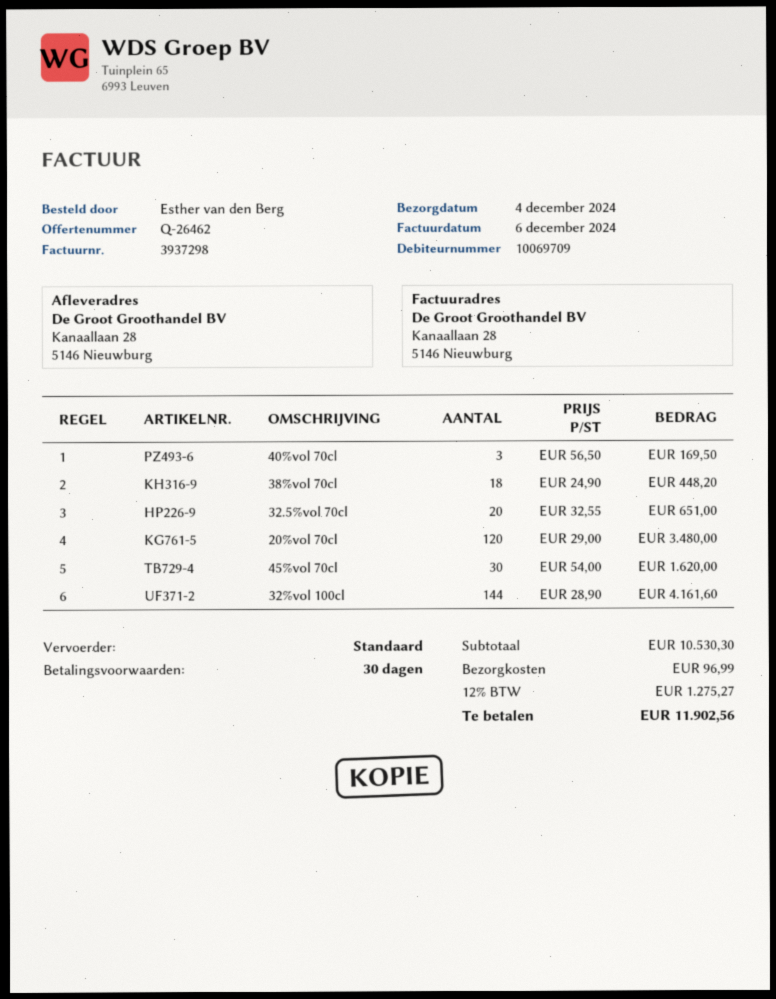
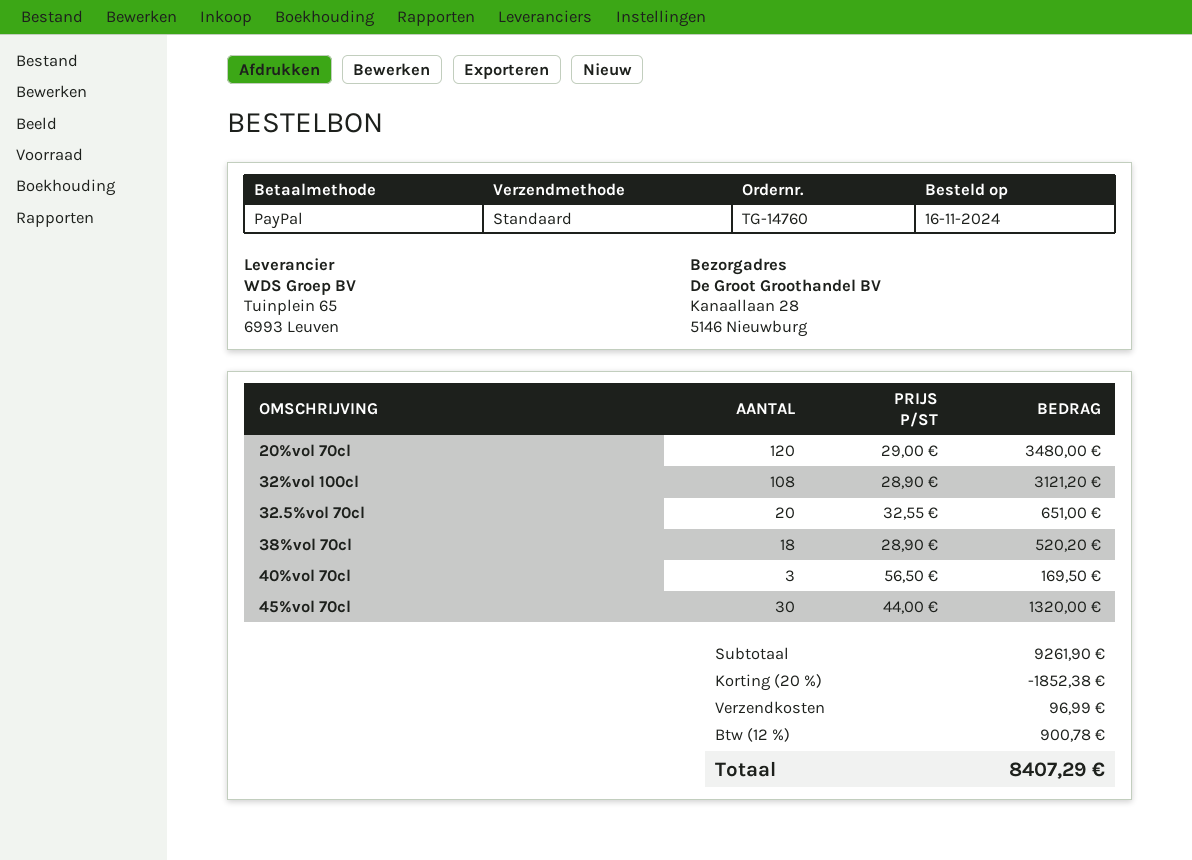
38%vol 70cl: 18 x 24.90 = 448.20 -> 18 x 28.90 = 520.20
45%vol 70cl: 30 x 54.00 = 1620.00 -> 30 x 44.00 = 1320.00
32%vol 100cl: 144 x 28.90 = 4161.60 -> 108 x 28.90 = 3121.20
subtotal: 10530.30 -> 9261.90
discount: none -> 20% = 1852.38
tax: 12% = 1275.27 -> 12% = 900.78
total: 11902.56 -> 8407.29

